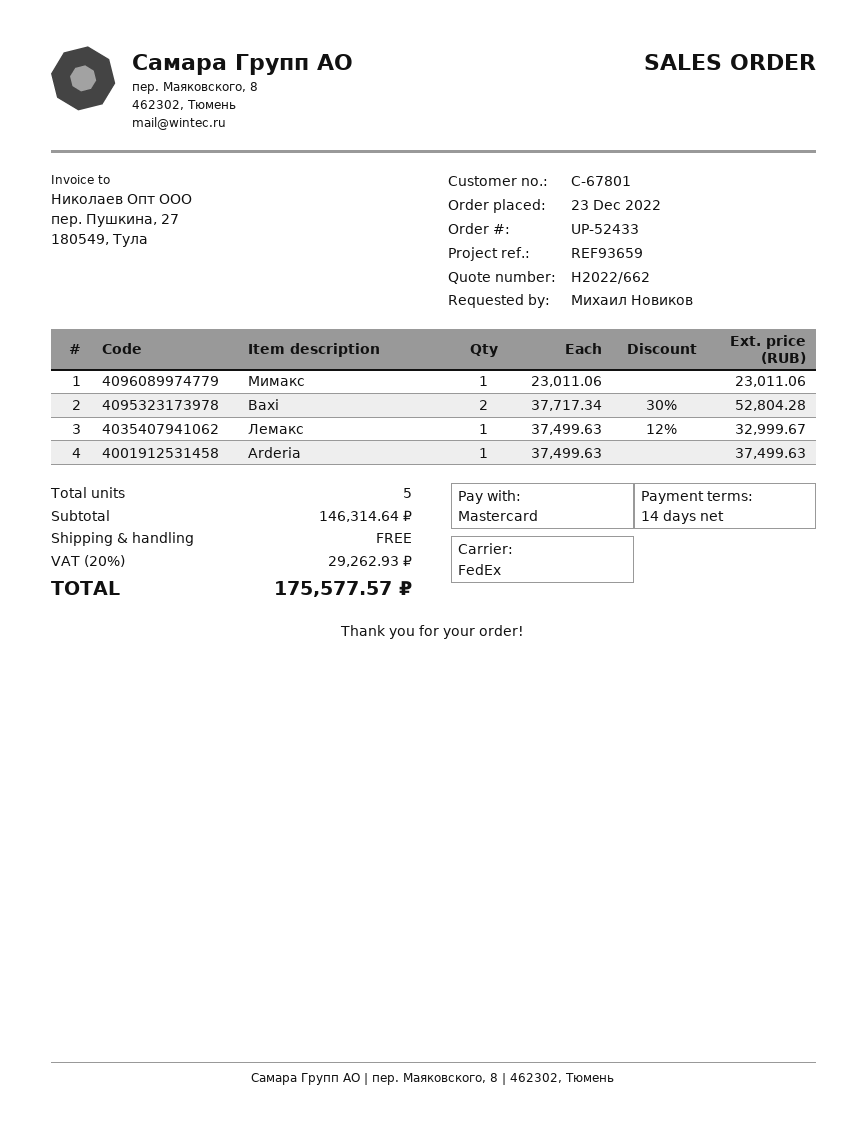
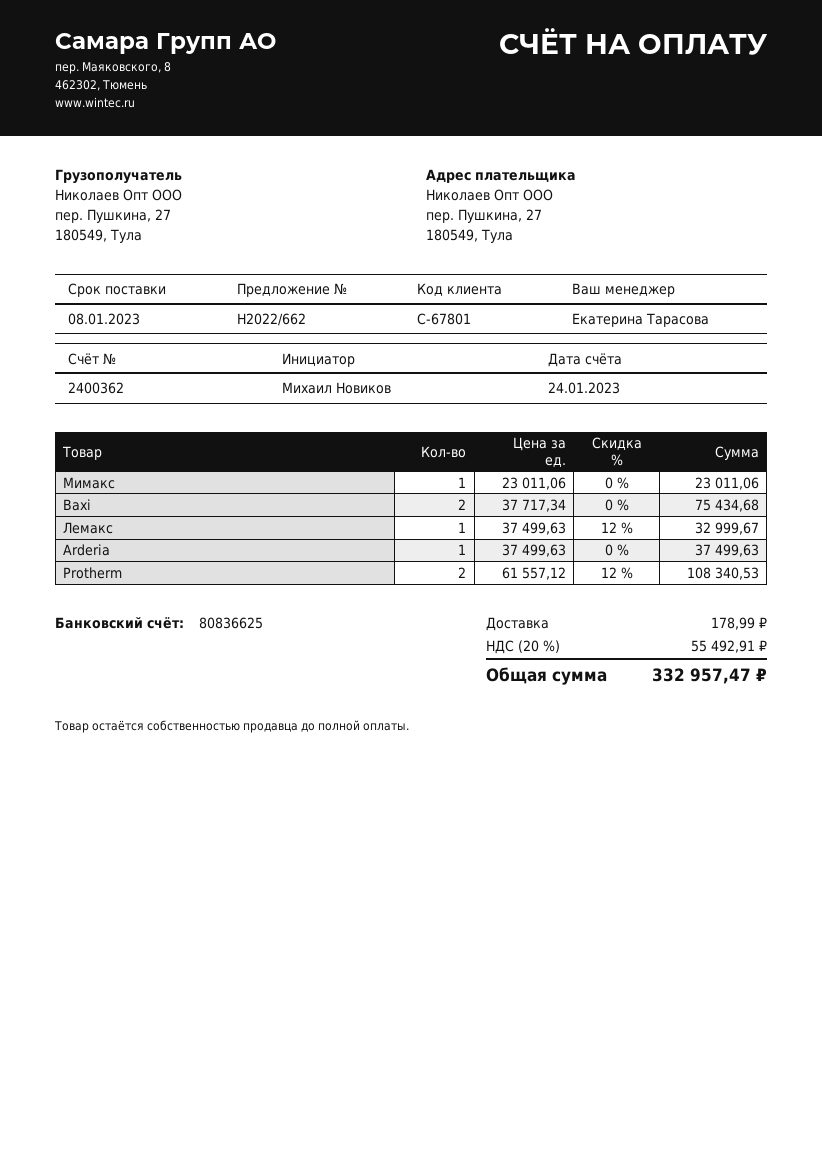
Baxi: 2 x 37717.34 - 30% = 52804.28 -> 2 x 37717.34 = 75434.68
Protherm: none -> 2 x 61557.12 - 12% = 108340.53
shipping: 0.00 -> 178.99
tax: 20% = 29262.93 -> 20% = 55492.91
total: 175577.57 -> 332957.47

